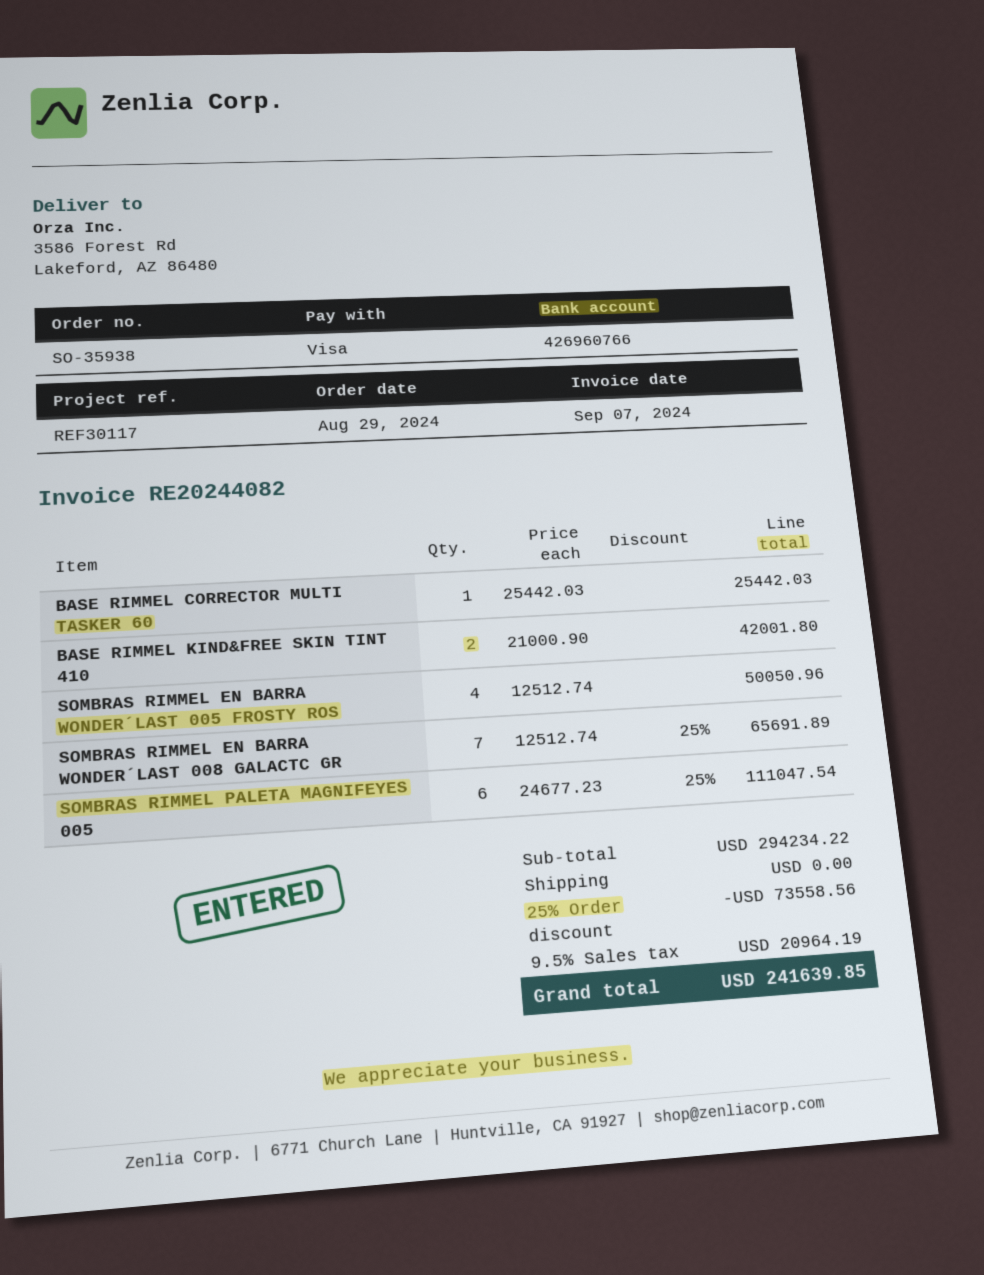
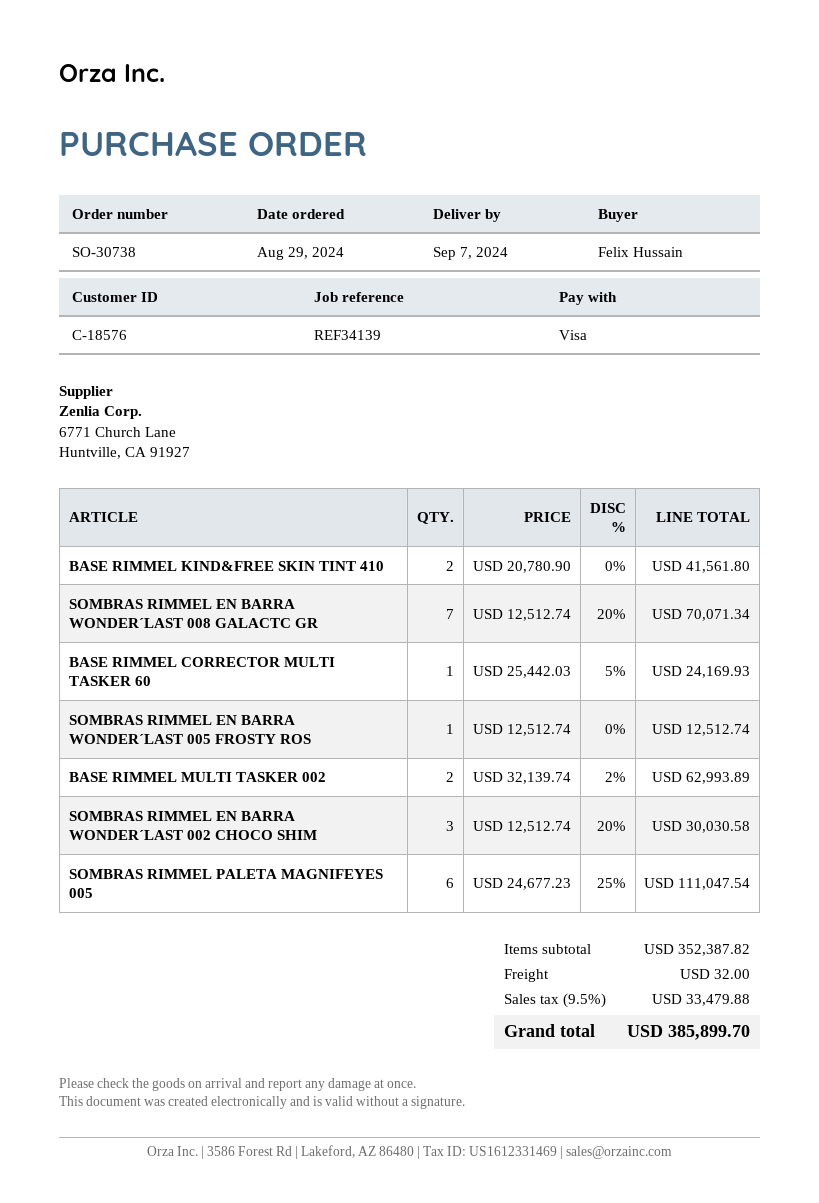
order number: SO-35938 -> SO-30738
reference: REF30117 -> REF34139
BASE RIMMEL CORRECTOR MULTI TASKER 60: 1 x 25442.03 = 25442.03 -> 1 x 25442.03 - 5% = 24169.93
BASE RIMMEL KIND&FREE SKIN TINT 410: 2 x 21000.90 = 42001.80 -> 2 x 20780.90 = 41561.80
SOMBRAS RIMMEL EN BARRA WONDER´LAST 005 FROSTY ROS: 4 x 12512.74 = 50050.96 -> 1 x 12512.74 = 12512.74
SOMBRAS RIMMEL EN BARRA WONDER´LAST 008 GALACTC GR: 7 x 12512.74 - 25% = 65691.89 -> 7 x 12512.74 - 20% = 70071.34
BASE RIMMEL MULTI TASKER 002: none -> 2 x 32139.74 - 2% = 62993.89
SOMBRAS RIMMEL EN BARRA WONDER´LAST 002 CHOCO SHIM: none -> 3 x 12512.74 - 20% = 30030.58
subtotal: 294234.22 -> 352387.82
discount: 25% = 73558.56 -> none
shipping: 0.00 -> 32.00
tax: 9.5% = 20964.19 -> 9.5% = 33479.88
total: 241639.85 -> 385899.70

